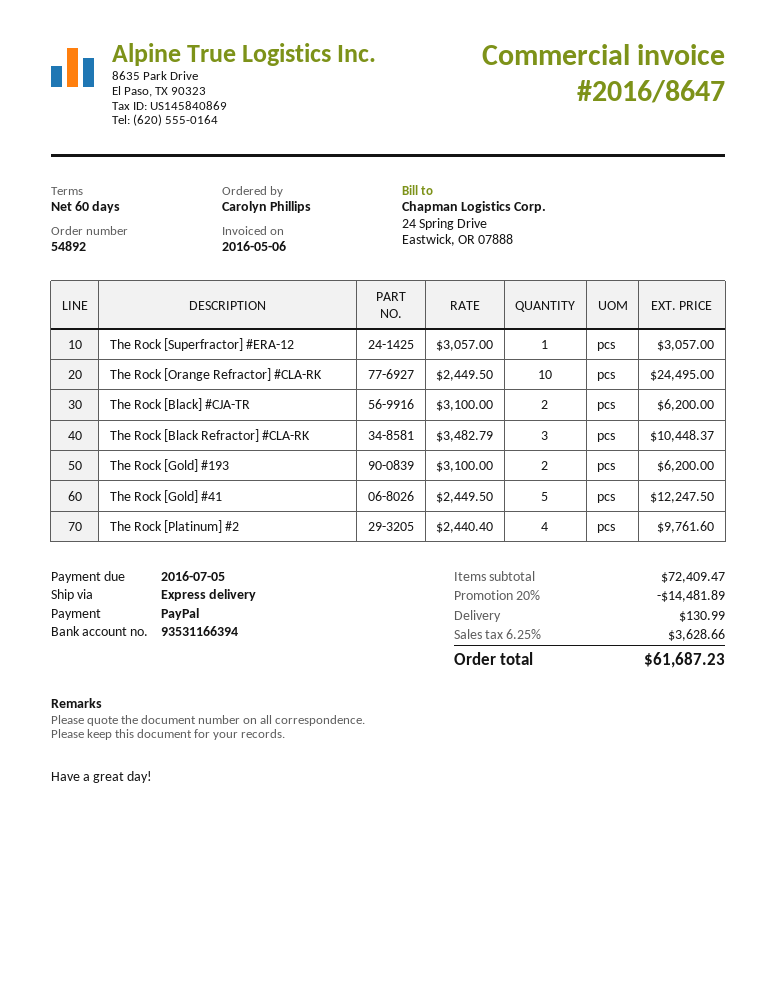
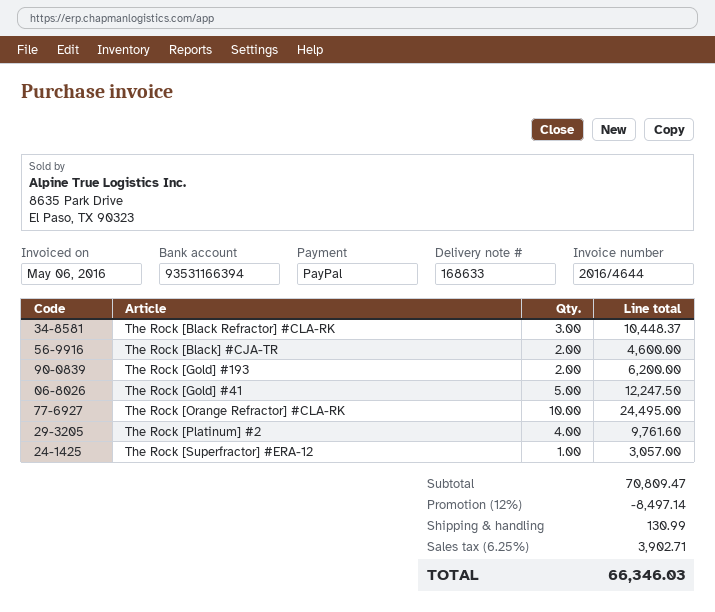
invoice number: 2016/8647 -> 2016/4644
The Rock [Black] #CJA-TR: 2 for 6200.00 -> 2 for 4600.00
subtotal: 72409.47 -> 70809.47
discount: 20% = 14481.89 -> 12% = 8497.14
tax: 6.25% = 3628.66 -> 6.25% = 3902.71
total: 61687.23 -> 66346.03

